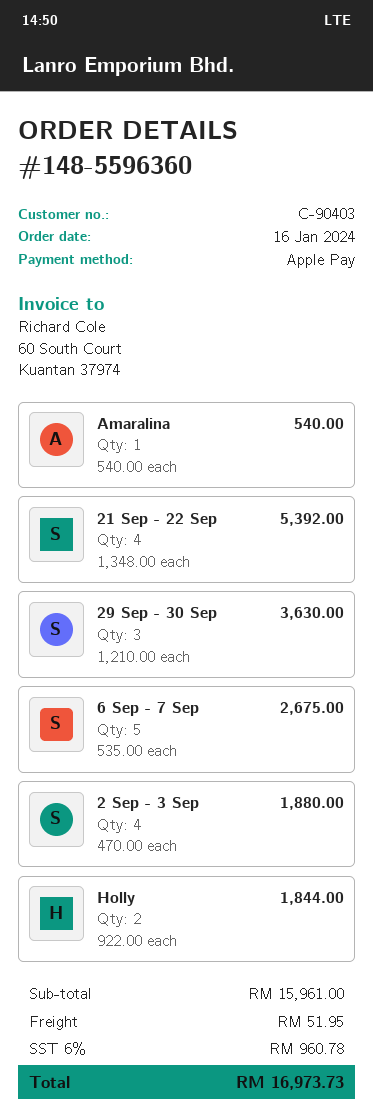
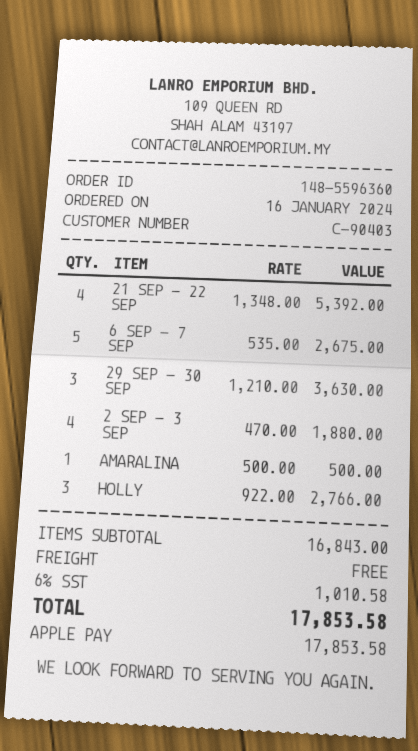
Amaralina: 1 x 540.00 = 540.00 -> 1 x 500.00 = 500.00
Holly: 2 x 922.00 = 1844.00 -> 3 x 922.00 = 2766.00
subtotal: 15961.00 -> 16843.00
shipping: 51.95 -> 0.00
tax: 6% = 960.78 -> 6% = 1010.58
total: 16973.73 -> 17853.58

